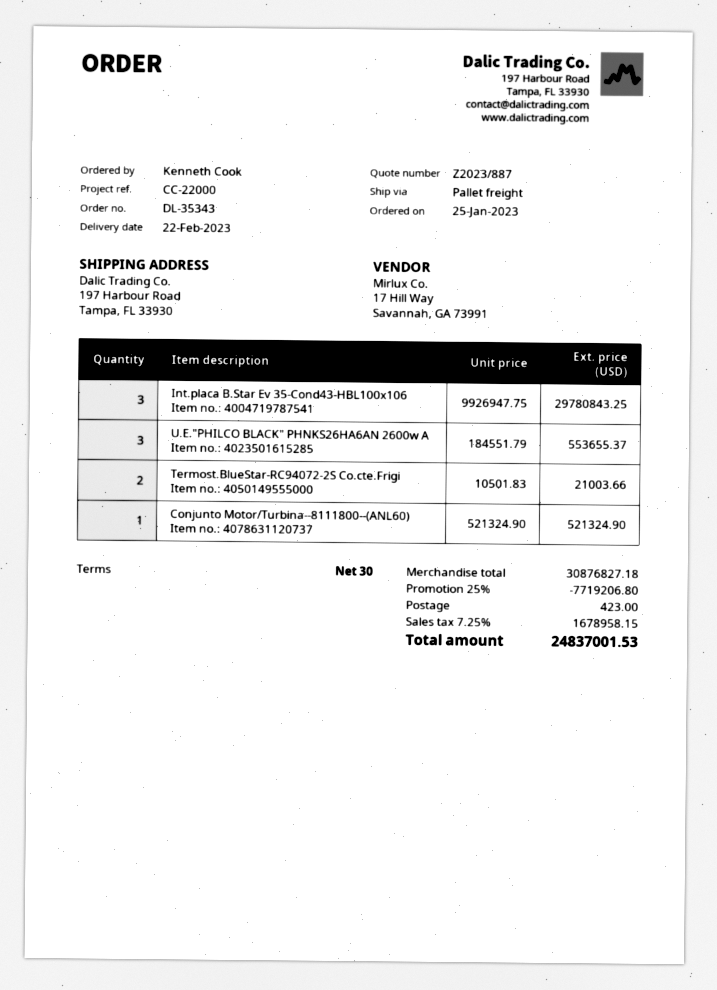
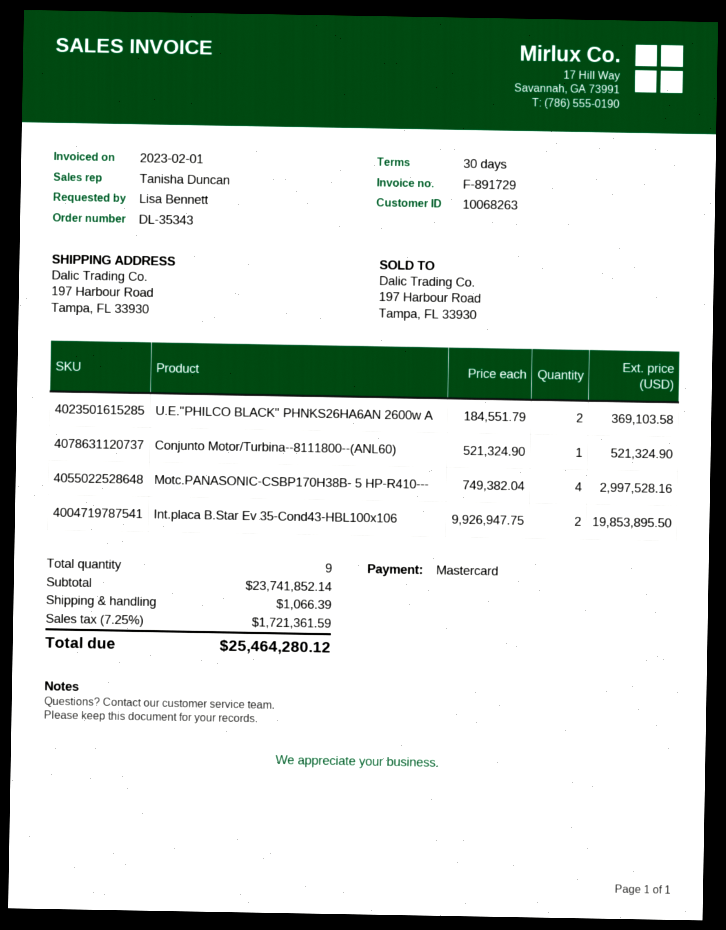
ordered by: Kenneth Cook -> Lisa Bennett
Int.placa B.Star Ev 35-Cond43-HBL100x106: 3 x 9926947.75 = 29780843.25 -> 2 x 9926947.75 = 19853895.50
U.E."PHILCO BLACK" PHNKS26HA6AN 2600w A: 3 x 184551.79 = 553655.37 -> 2 x 184551.79 = 369103.58
Termost.BlueStar-RC94072-2S Co.cte.Frigi: 2 x 10501.83 = 21003.66 -> none
Motc.PANASONIC-CSBP170H38B- 5 HP-R410---: none -> 4 x 749382.04 = 2997528.16
subtotal: 30876827.18 -> 23741852.14
discount: 25% = 7719206.80 -> none
shipping: 423.00 -> 1066.39
tax: 7.25% = 1678958.15 -> 7.25% = 1721361.59
total: 24837001.53 -> 25464280.12

